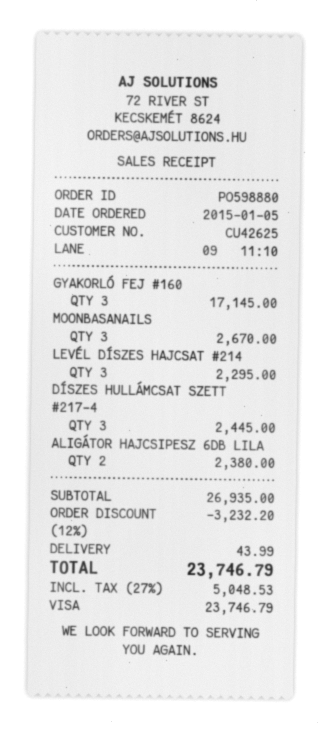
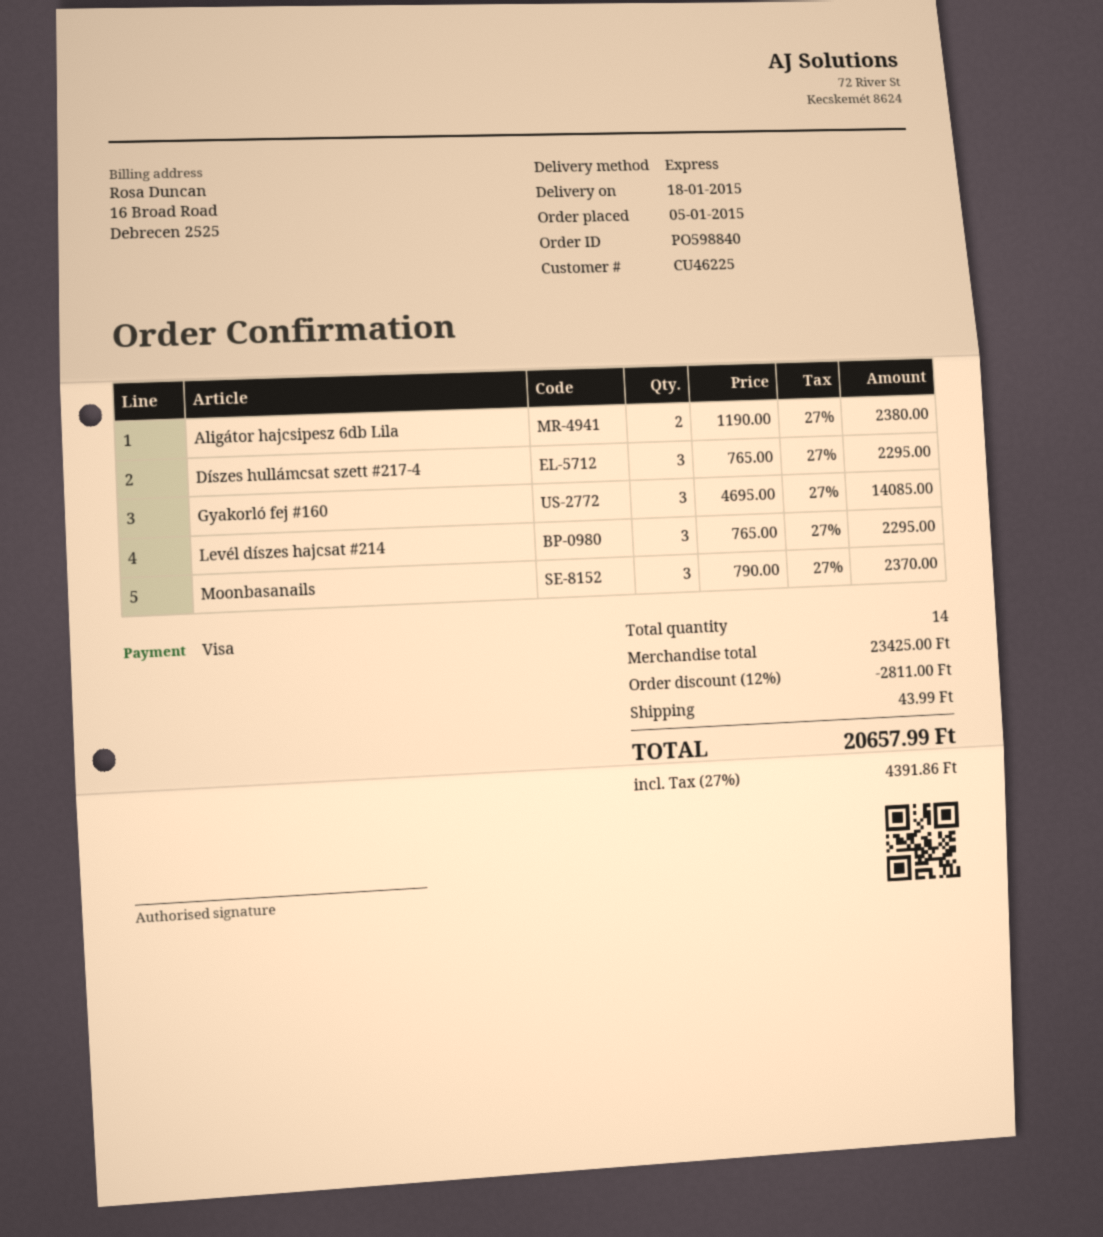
order number: PO598880 -> PO598840
customer number: CU42625 -> CU46225
GYAKORLÓ FEJ #160: 3 for 17145.00 -> 3 for 14085.00
MOONBASANAILS: 3 for 2670.00 -> 3 for 2370.00
DÍSZES HULLÁMCSAT SZETT #217-4: 3 for 2445.00 -> 3 for 2295.00
subtotal: 26935.00 -> 23425.00
discount: 12% = 3232.20 -> 12% = 2811.00
tax: 27% = 5048.53 -> 27% = 4391.86
total: 23746.79 -> 20657.99

